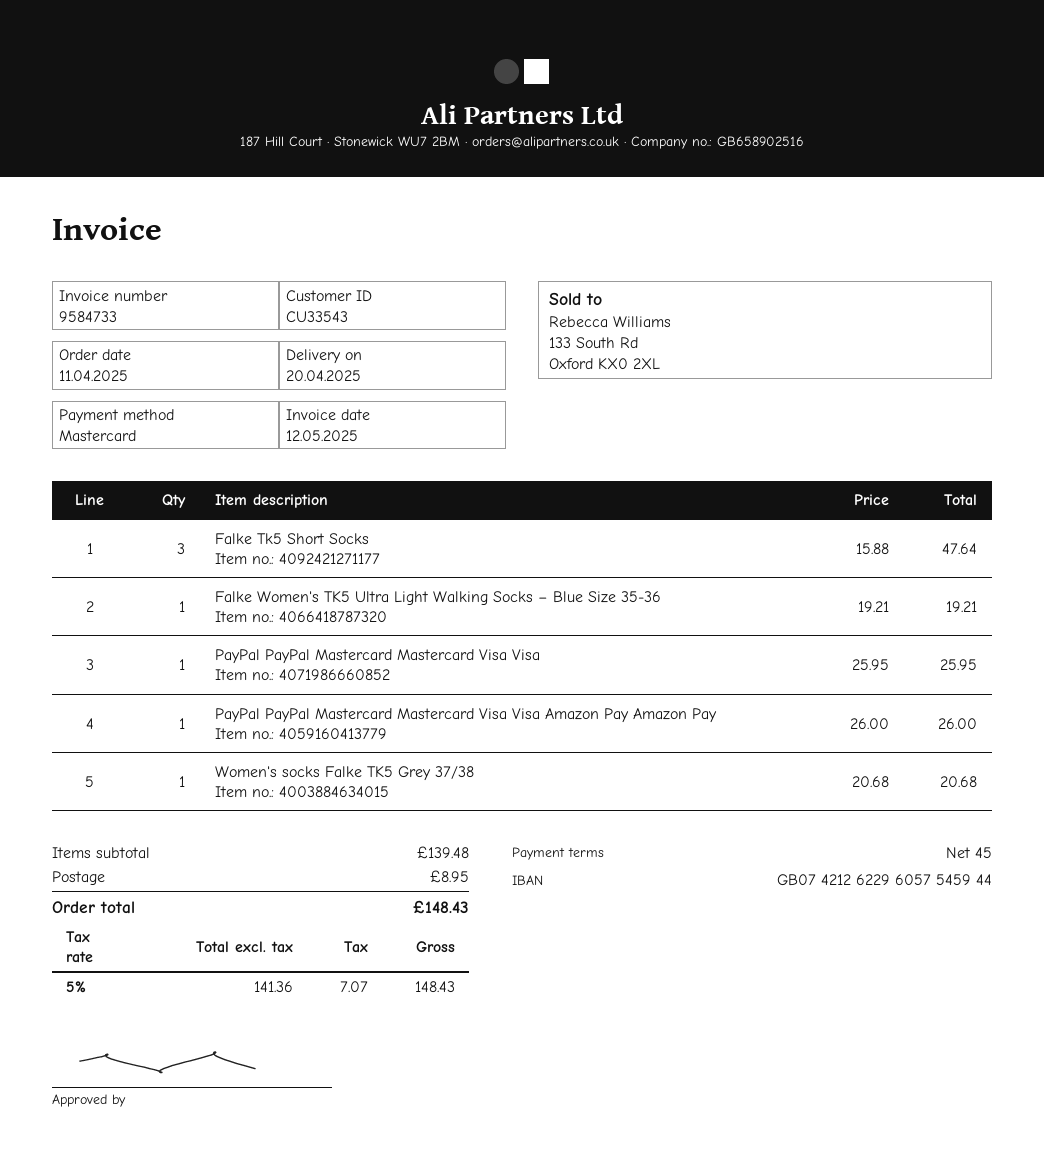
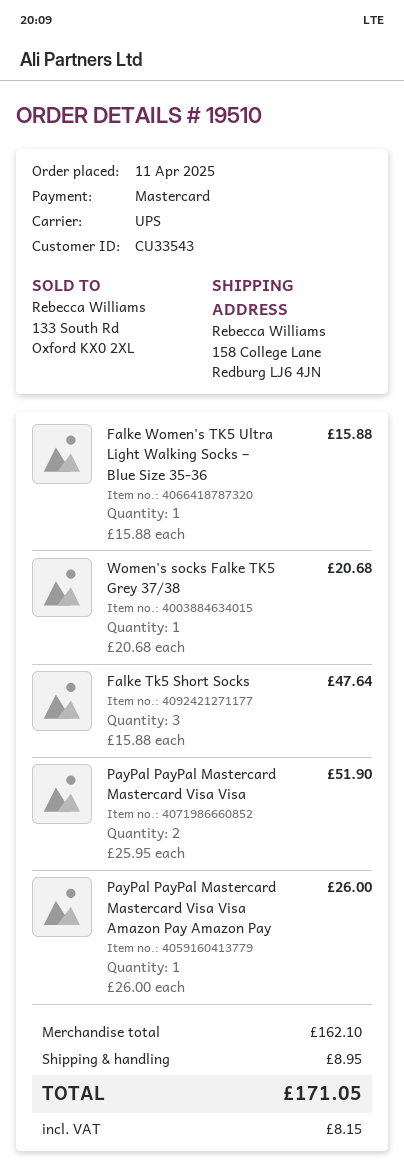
Falke Women's TK5 Ultra Light Walking Socks – Blue Size 35-36: 1 x 19.21 = 19.21 -> 1 x 15.88 = 15.88
PayPal PayPal Mastercard Mastercard Visa Visa: 1 x 25.95 = 25.95 -> 2 x 25.95 = 51.90
subtotal: 139.48 -> 162.10
tax: 7.07 -> 8.15
total: 148.43 -> 171.05

